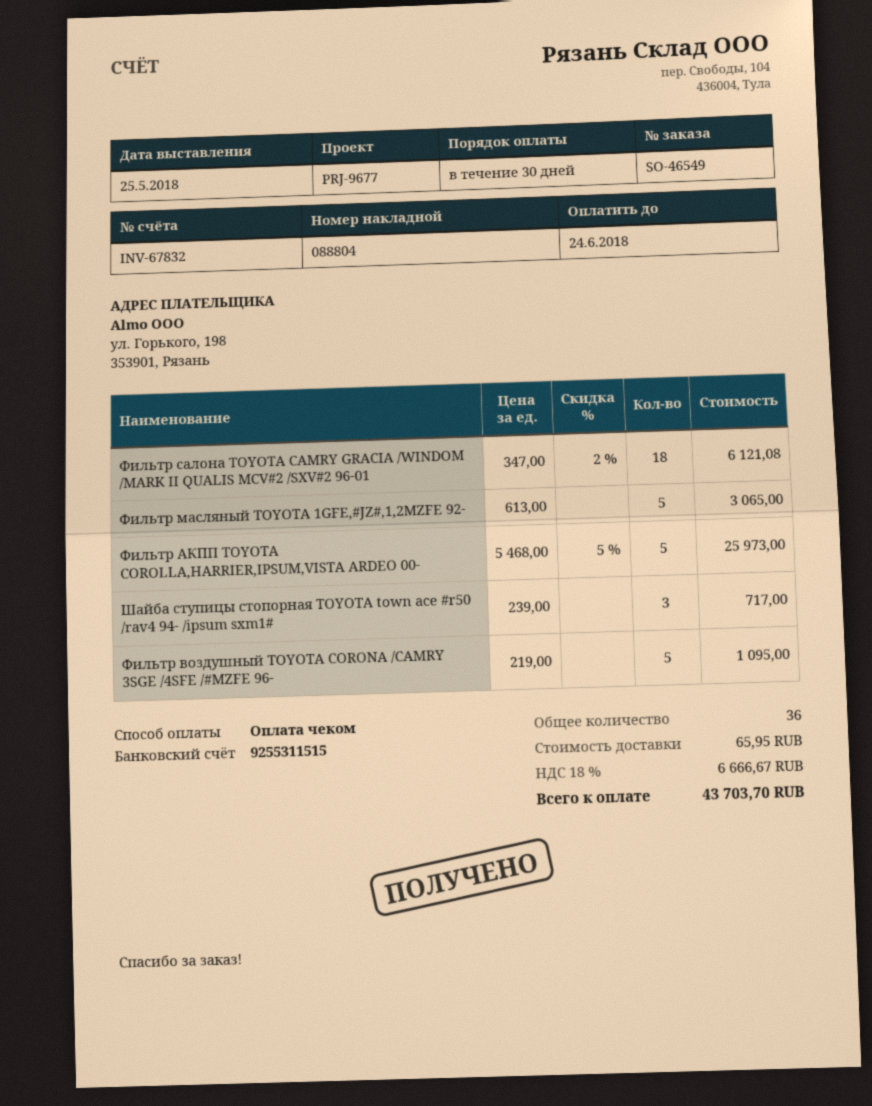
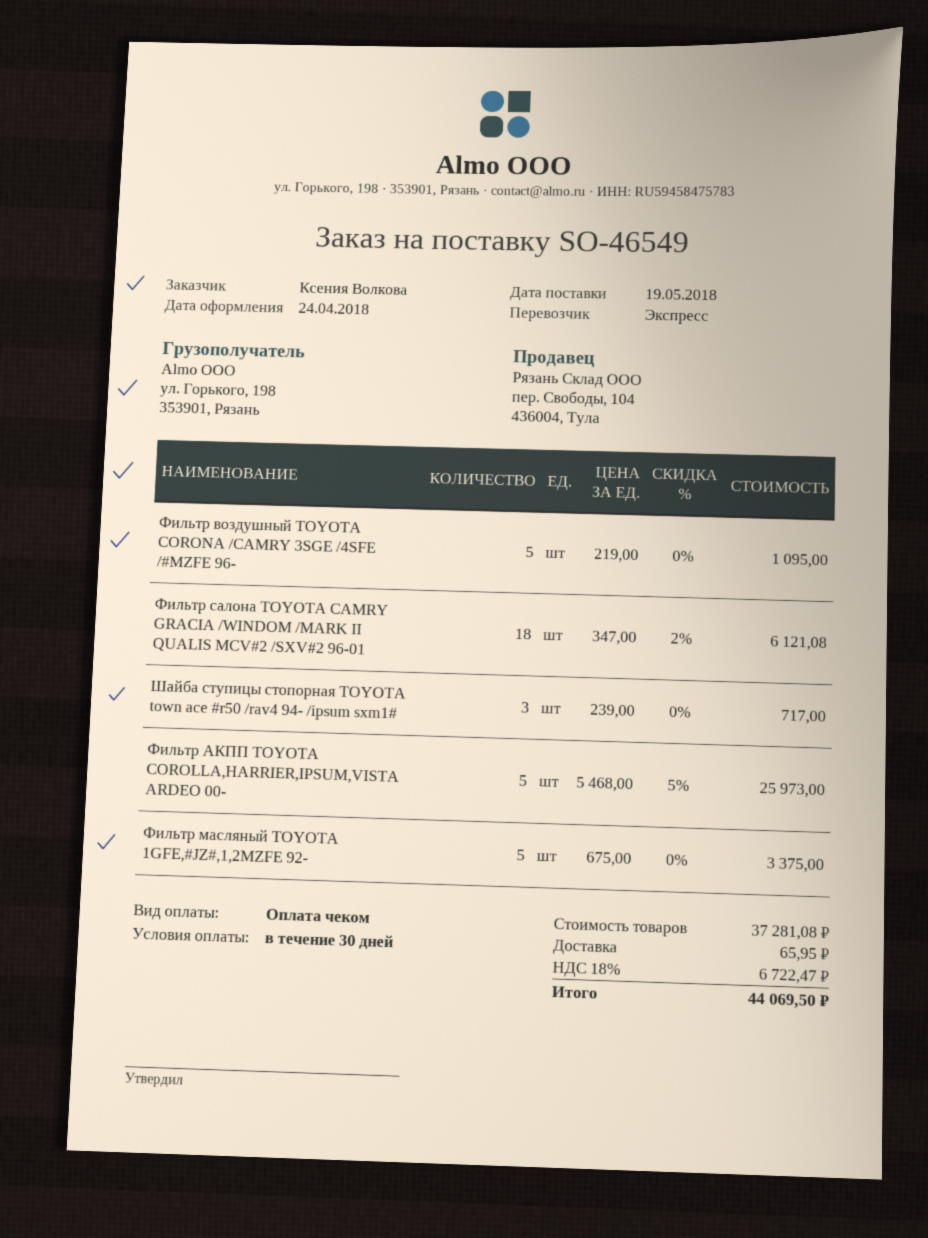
Фильтр масляный TOYOTA 1GFE,#JZ#,1,2MZFE 92-: 5 x 613.00 = 3065.00 -> 5 x 675.00 = 3375.00
tax: 18% = 6666.67 -> 18% = 6722.47
total: 43703.70 -> 44069.50

